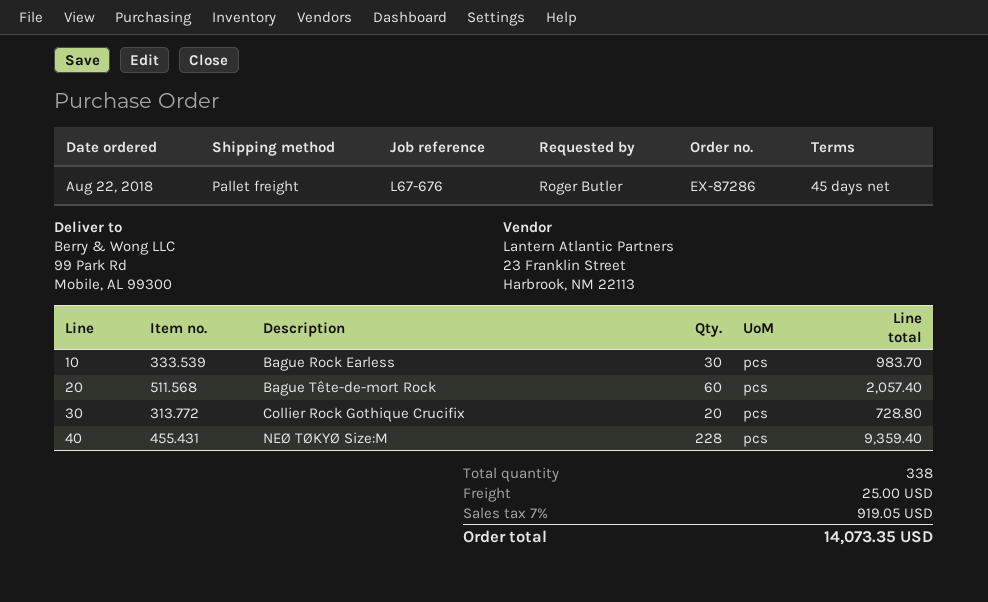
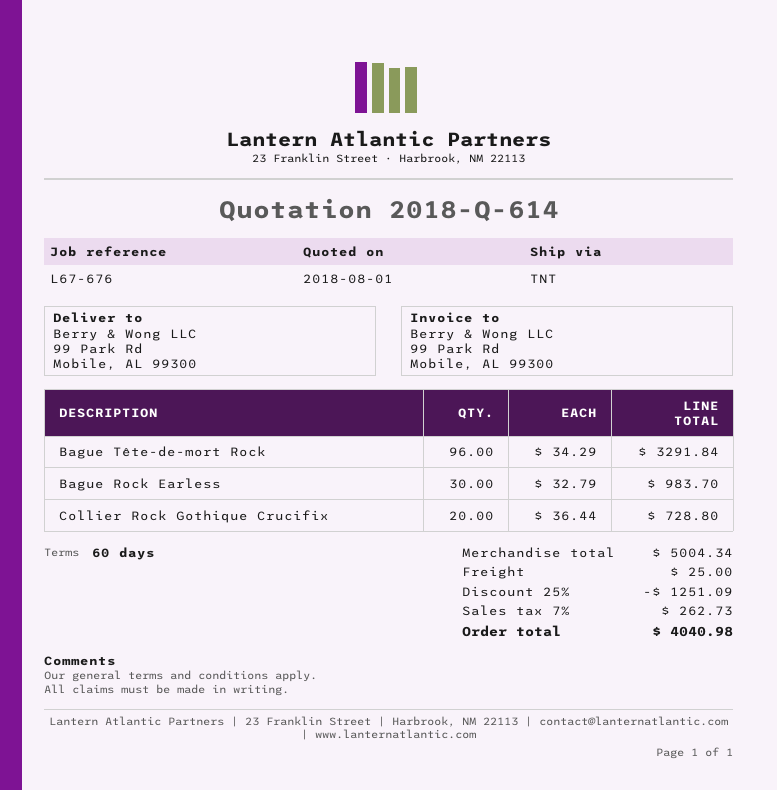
payment terms: 45 days -> 60 days
shipping method: pallet freight -> TNT
Bague Tête-de-mort Rock: 60 for 2057.40 -> 96 for 3291.84
NEØ TØKYØ Size:M: 228 for 9359.40 -> none
discount: none -> 25% = 1251.09
tax: 7% = 919.05 -> 7% = 262.73
total: 14073.35 -> 4040.98

